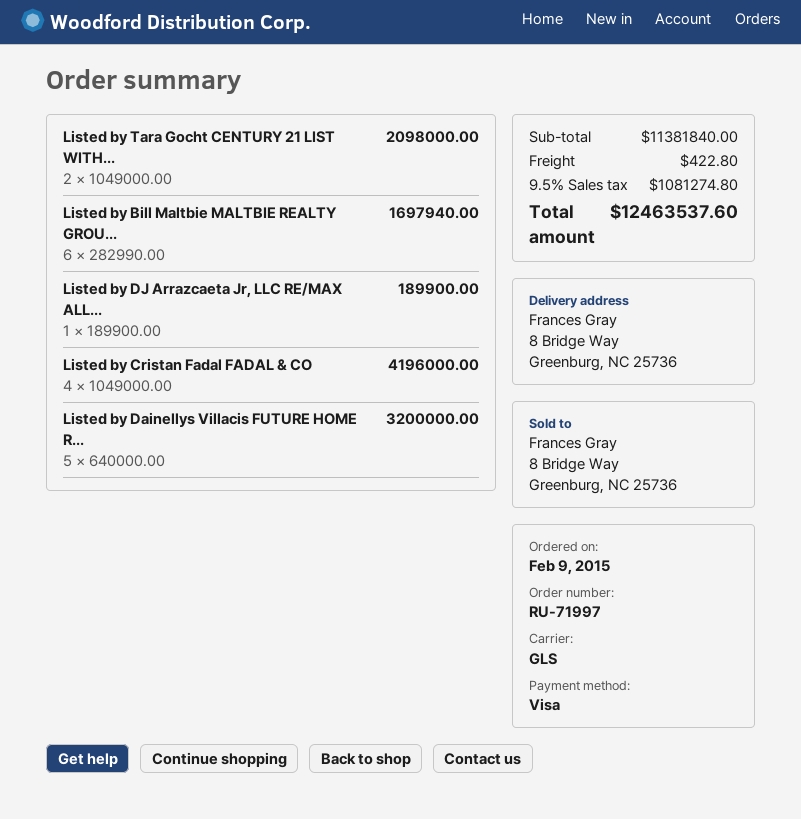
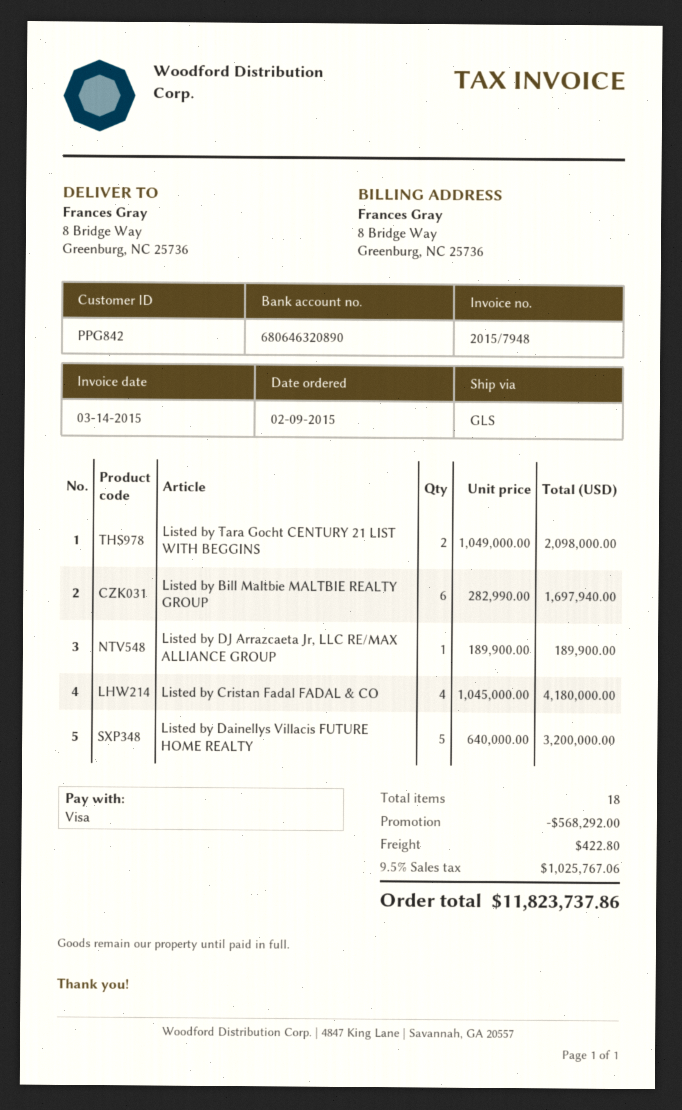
Listed by Cristan Fadal FADAL & CO: 4 x 1049000.00 = 4196000.00 -> 4 x 1045000.00 = 4180000.00
discount: none -> 568292.00
tax: 9.5% = 1081274.80 -> 9.5% = 1025767.06
total: 12463537.60 -> 11823737.86

